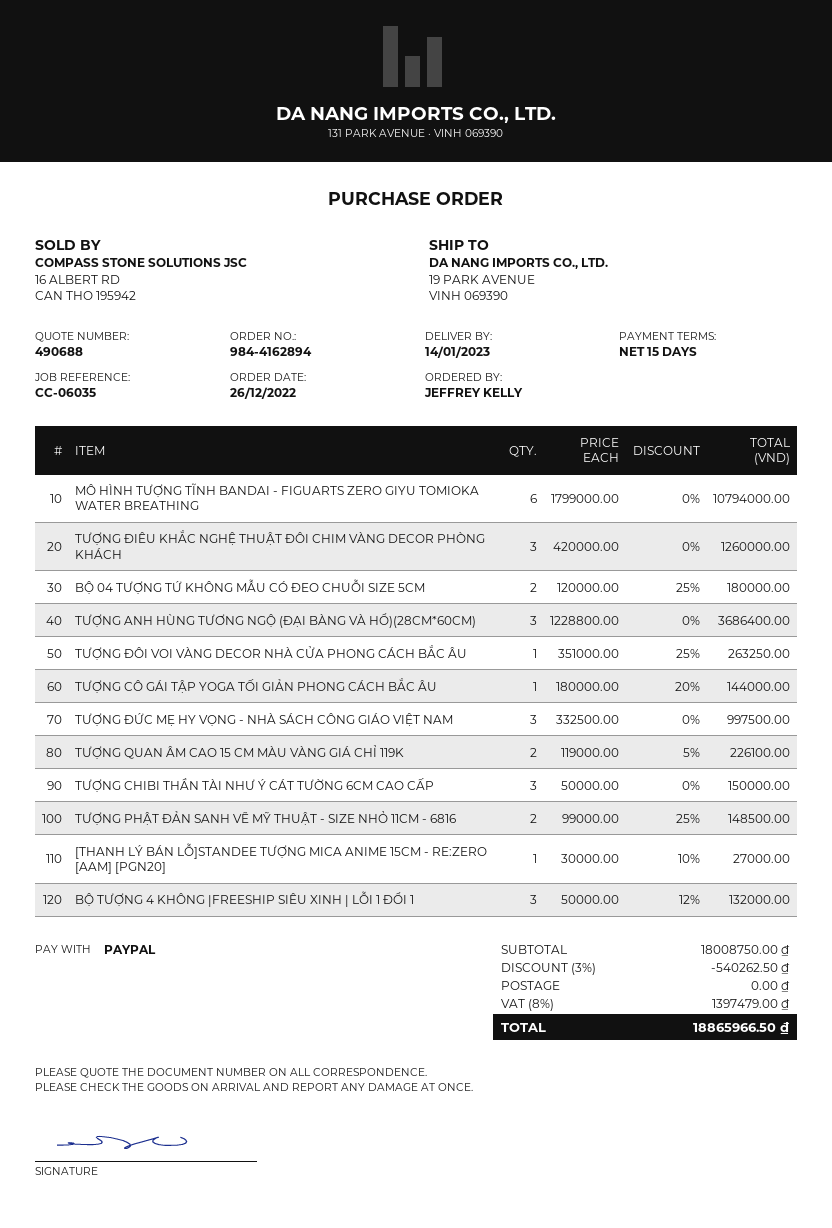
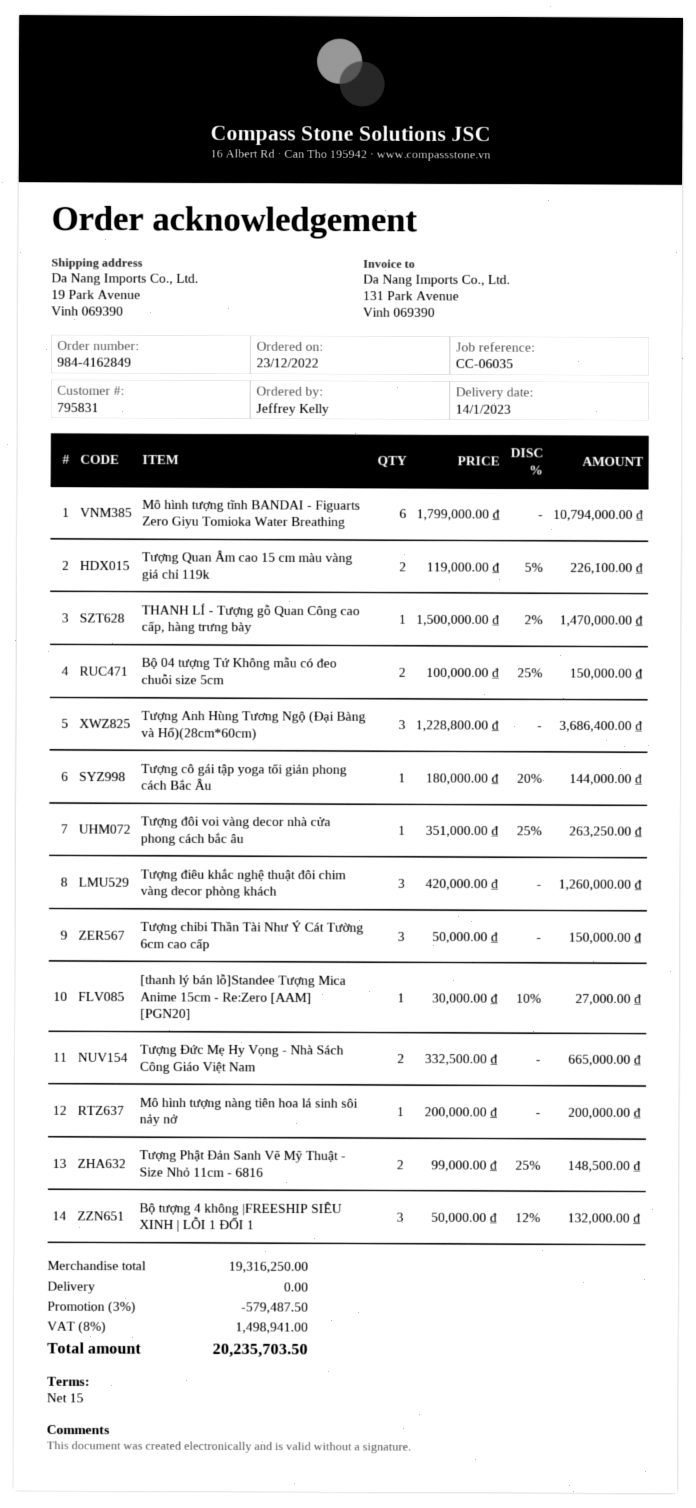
order number: 984-4162894 -> 984-4162849
order date: 2022-12-26 -> 2022-12-23
BỘ 04 TƯỢNG TỨ KHÔNG MẪU CÓ ĐEO CHUỖI SIZE 5CM: 2 x 120000.00 - 25% = 180000.00 -> 2 x 100000.00 - 25% = 150000.00
TƯỢNG ĐỨC MẸ HY VỌNG - NHÀ SÁCH CÔNG GIÁO VIỆT NAM: 3 x 332500.00 = 997500.00 -> 2 x 332500.00 = 665000.00
THANH LÍ - Tượng gỗ Quan Công cao cấp, hàng trưng bày: none -> 1 x 1500000.00 - 2% = 1470000.00
Mô hình tượng nàng tiên hoa lá sinh sôi nảy nở: none -> 1 x 200000.00 = 200000.00
subtotal: 18008750.00 -> 19316250.00
discount: 3% = 540262.50 -> 3% = 579487.50
tax: 8% = 1397479.00 -> 8% = 1498941.00
total: 18865966.50 -> 20235703.50

